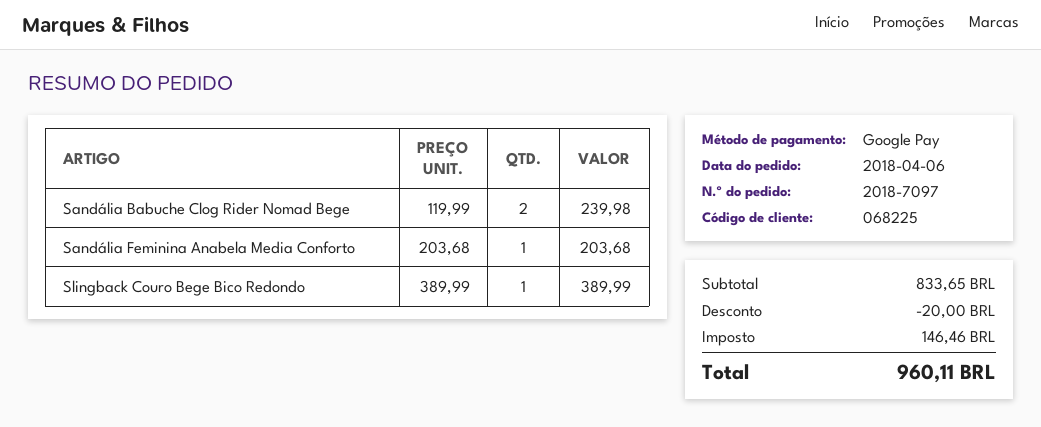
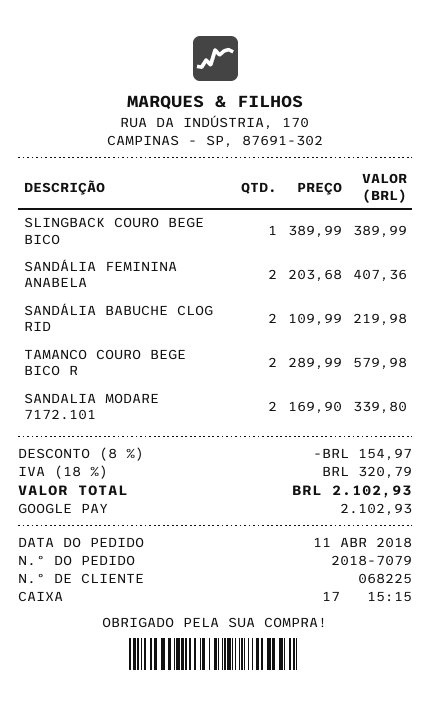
order number: 2018-7097 -> 2018-7079
order date: 2018-04-06 -> 2018-04-11
Sandália Babuche Clog Rider Nomad Bege: 2 x 119.99 = 239.98 -> 2 x 109.99 = 219.98
Sandália Feminina Anabela Media Conforto: 1 x 203.68 = 203.68 -> 2 x 203.68 = 407.36
TAMANCO COURO BEGE BICO R: none -> 2 x 289.99 = 579.98
SANDALIA MODARE 7172.101: none -> 2 x 169.90 = 339.80
discount: 20.00 -> 154.97
tax: 146.46 -> 320.79
total: 960.11 -> 2102.93

